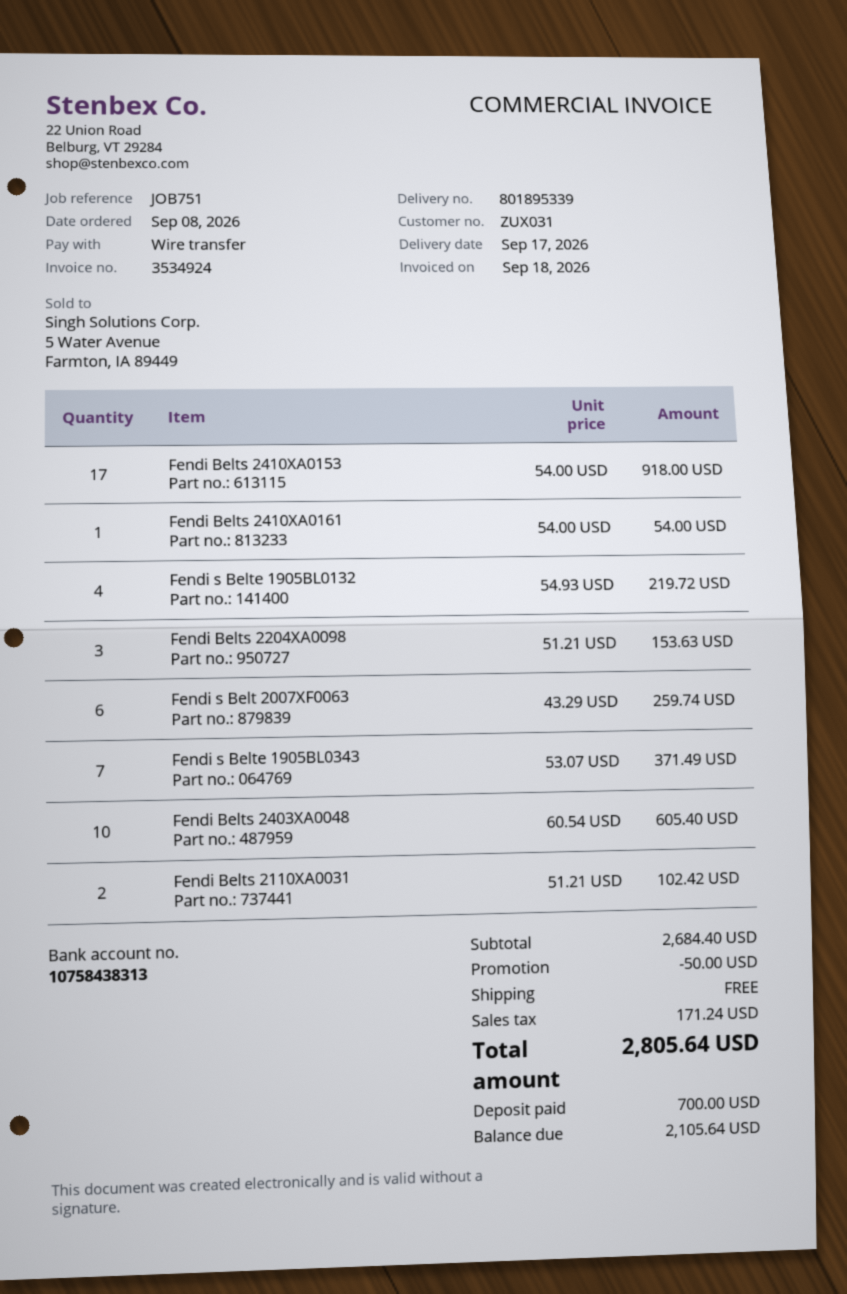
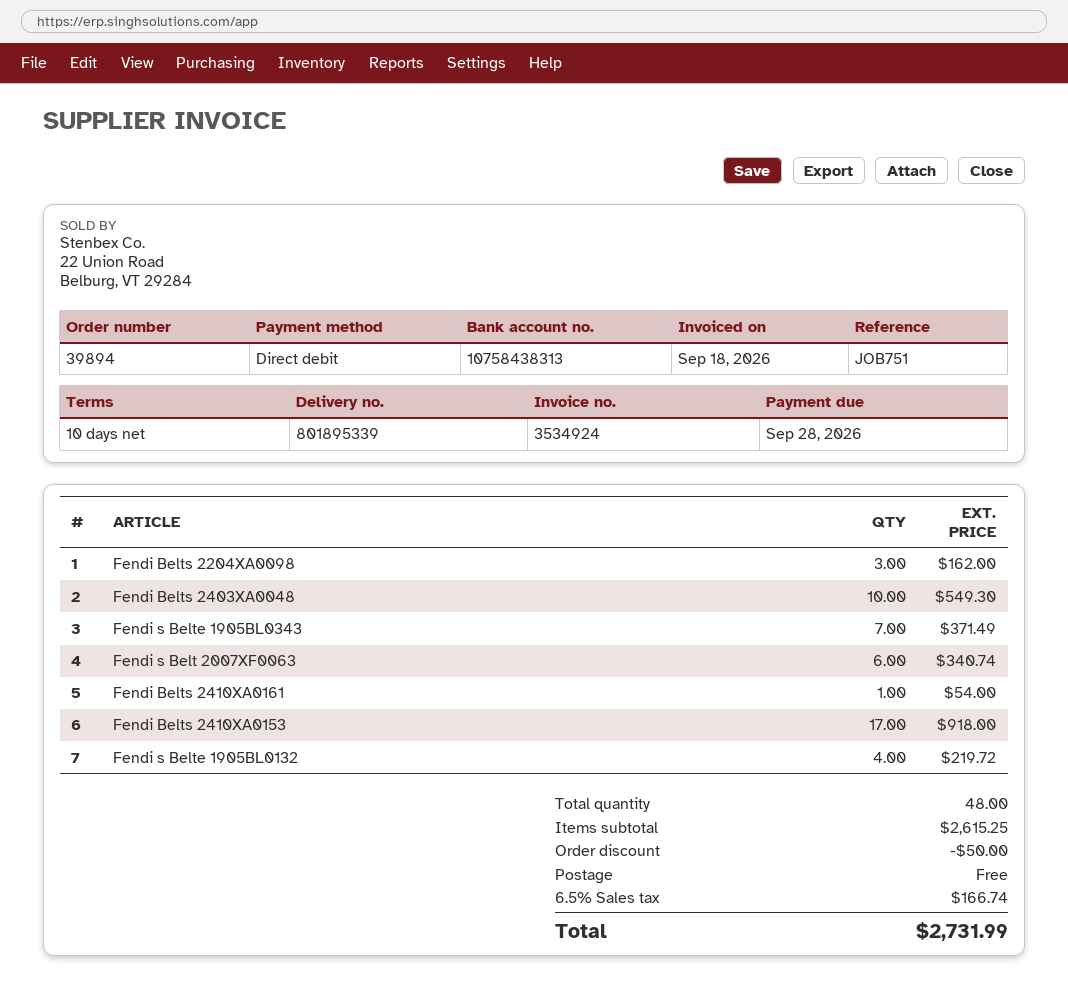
payment method: bank transfer -> direct debit
Fendi Belts 2204XA0098: 3 for 153.63 -> 3 for 162.00
Fendi s Belt 2007XF0063: 6 for 259.74 -> 6 for 340.74
Fendi Belts 2403XA0048: 10 for 605.40 -> 10 for 549.30
Fendi Belts 2110XA0031: 2 for 102.42 -> none
subtotal: 2684.40 -> 2615.25
tax: 171.24 -> 166.74
total: 2805.64 -> 2731.99

